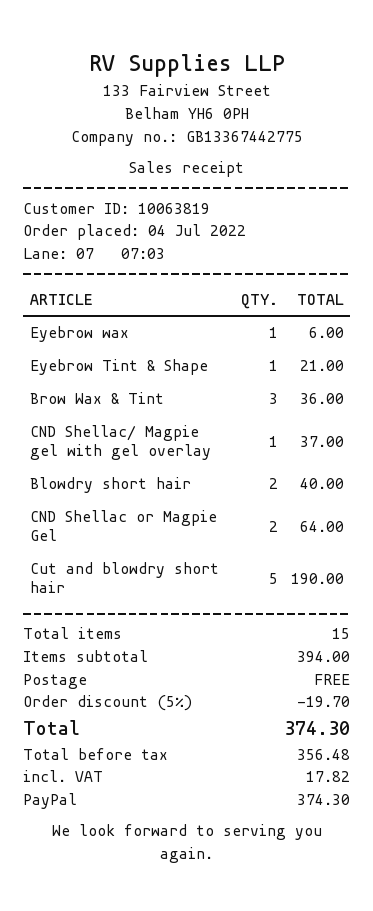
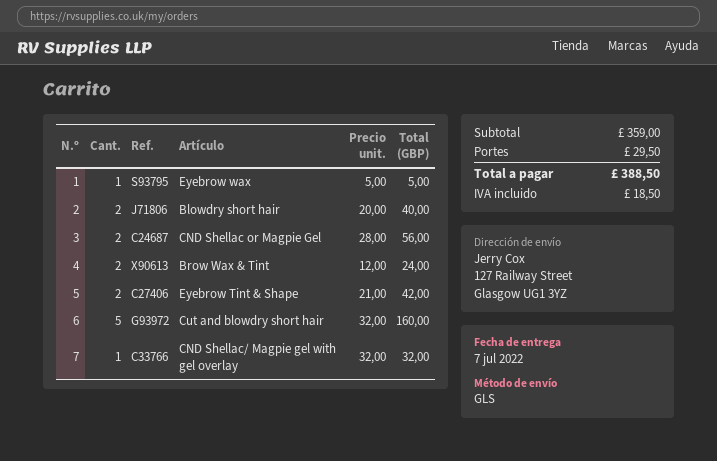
Eyebrow wax: 1 for 6.00 -> 1 for 5.00
Eyebrow Tint & Shape: 1 for 21.00 -> 2 for 42.00
Brow Wax & Tint: 3 for 36.00 -> 2 for 24.00
CND Shellac/ Magpie gel with gel overlay: 1 for 37.00 -> 1 for 32.00
CND Shellac or Magpie Gel: 2 for 64.00 -> 2 for 56.00
Cut and blowdry short hair: 5 for 190.00 -> 5 for 160.00
subtotal: 394.00 -> 359.00
discount: 5% = 19.70 -> none
shipping: 0.00 -> 29.50
tax: 17.82 -> 18.50
total: 374.30 -> 388.50

